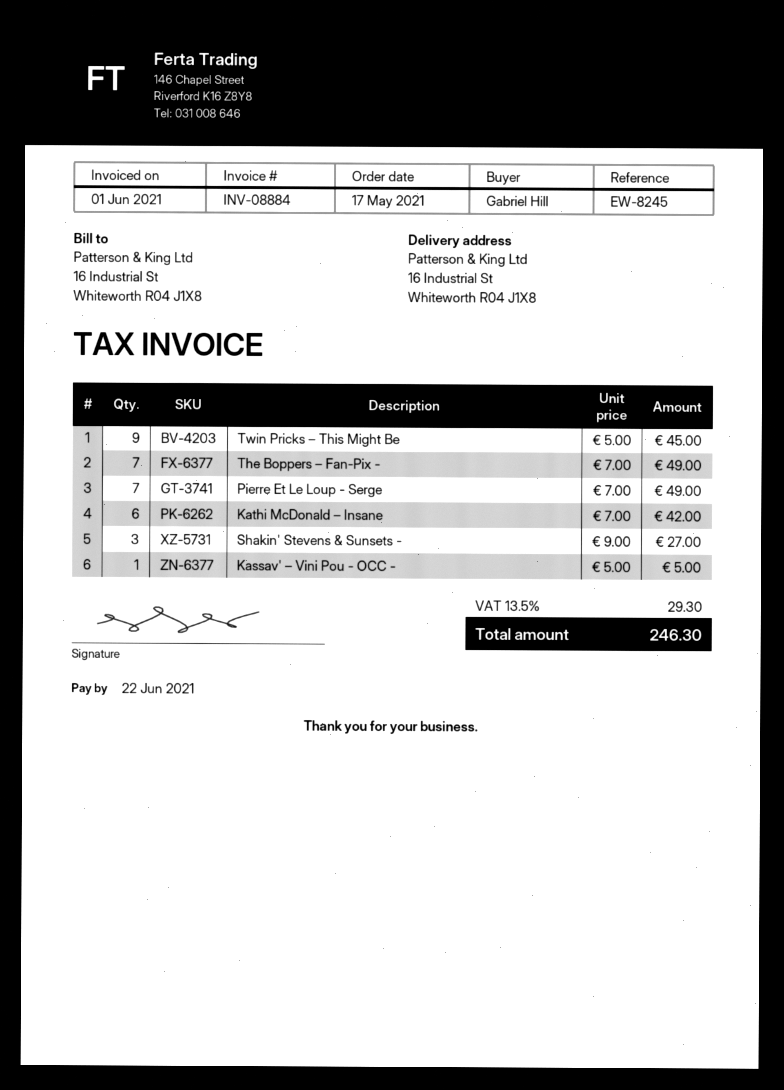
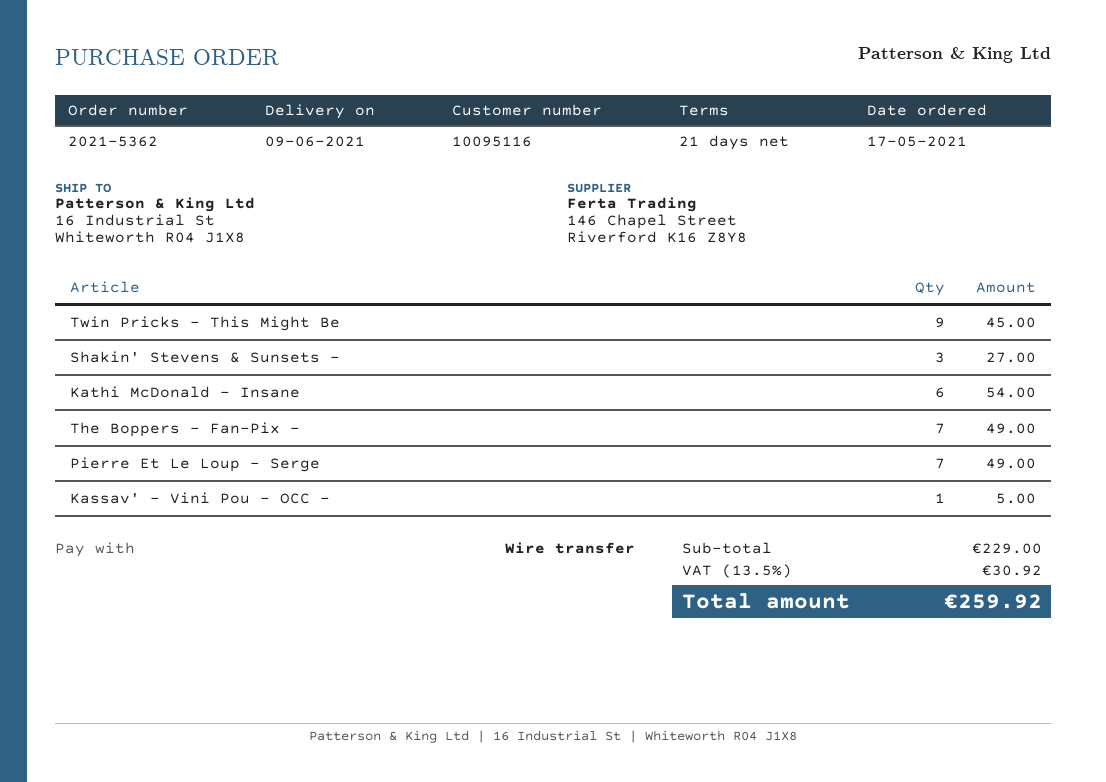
Kathi McDonald – Insane: 6 for 42.00 -> 6 for 54.00
tax: 13.5% = 29.30 -> 13.5% = 30.92
total: 246.30 -> 259.92

